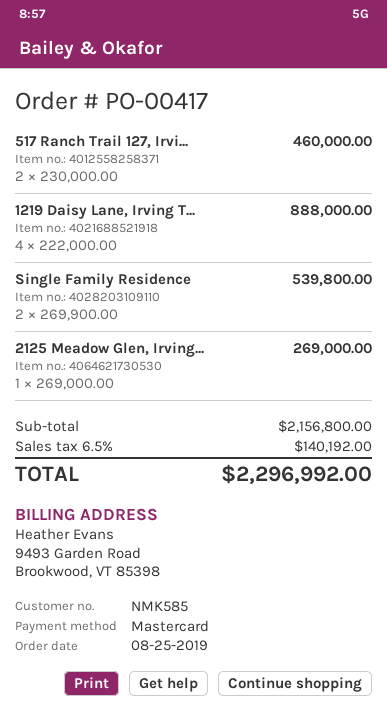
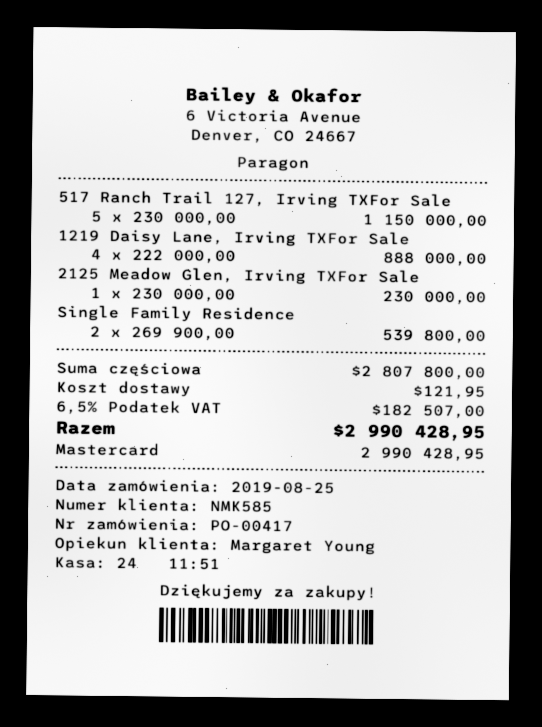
517 Ranch Trail 127, Irvi...: 2 x 230000.00 = 460000.00 -> 5 x 230000.00 = 1150000.00
2125 Meadow Glen, Irving...: 1 x 269000.00 = 269000.00 -> 1 x 230000.00 = 230000.00
subtotal: 2156800.00 -> 2807800.00
shipping: none -> 121.95
tax: 6.5% = 140192.00 -> 6.5% = 182507.00
total: 2296992.00 -> 2990428.95

